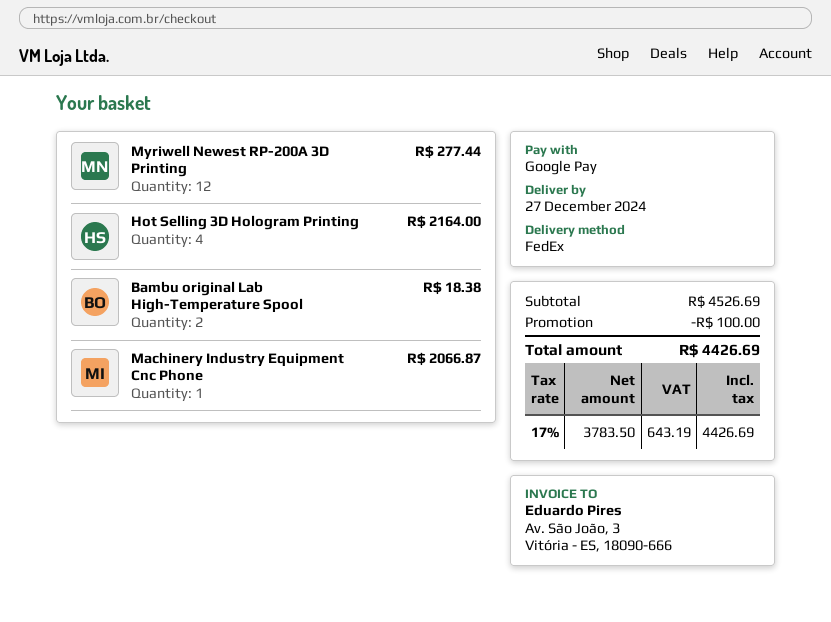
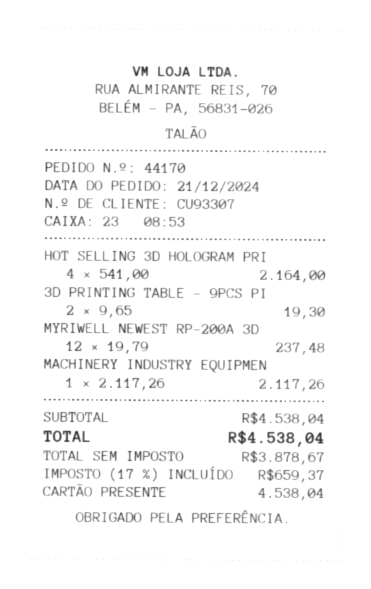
payment method: Google Pay -> gift card
Myriwell Newest RP-200A 3D Printing: 12 for 277.44 -> 12 for 237.48
Bambu original Lab High-Temperature Spool: 2 for 18.38 -> none
Machinery Industry Equipment Cnc Phone: 1 for 2066.87 -> 1 for 2117.26
3D PRINTING TABLE - 9PCS PI: none -> 2 for 19.30
subtotal: 4526.69 -> 4538.04
discount: 100.00 -> none
net: 3783.50 -> 3878.67
tax: 17% = 643.19 -> 17% = 659.37
total: 4426.69 -> 4538.04

